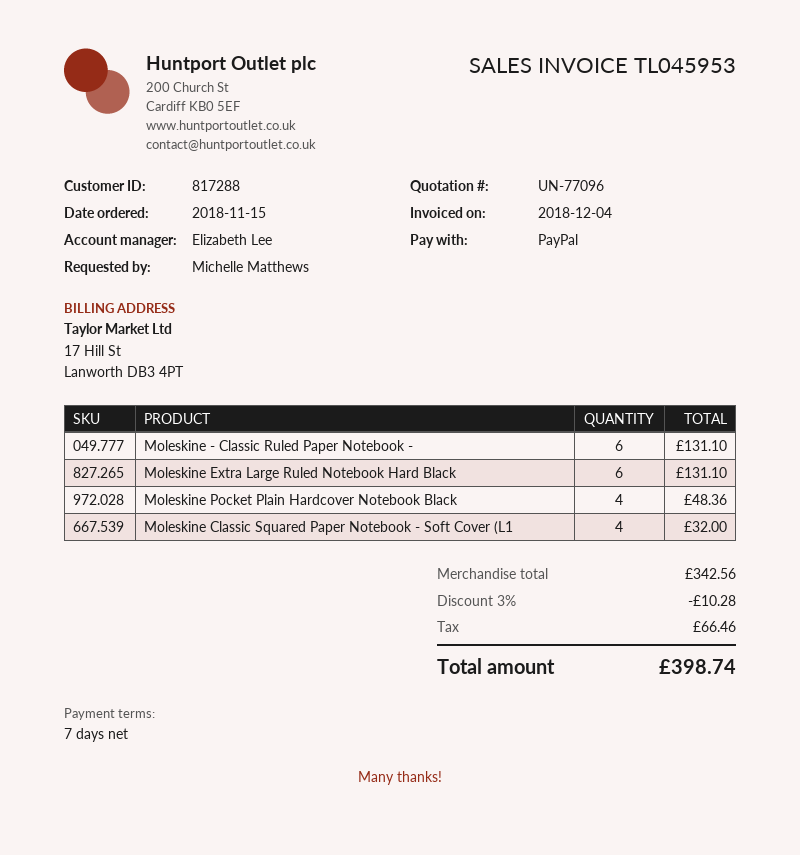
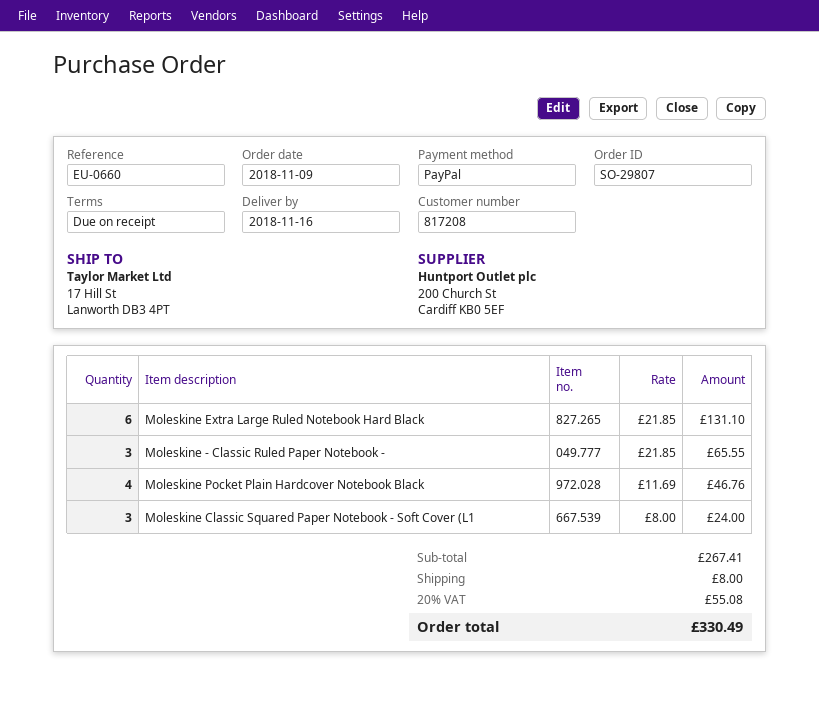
order date: 2018-11-15 -> 2018-11-09
payment terms: 7 days -> on receipt
customer number: 817288 -> 817208
Moleskine - Classic Ruled Paper Notebook -: 6 for 131.10 -> 3 for 65.55
Moleskine Pocket Plain Hardcover Notebook Black: 4 for 48.36 -> 4 for 46.76
Moleskine Classic Squared Paper Notebook - Soft Cover (L1: 4 for 32.00 -> 3 for 24.00
subtotal: 342.56 -> 267.41
discount: 3% = 10.28 -> none
shipping: none -> 8.00
tax: 66.46 -> 55.08
total: 398.74 -> 330.49

